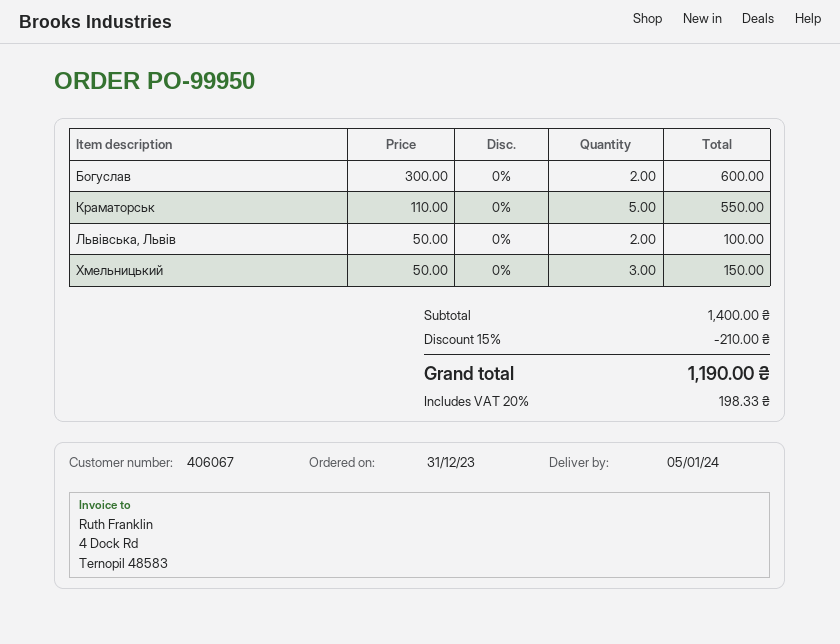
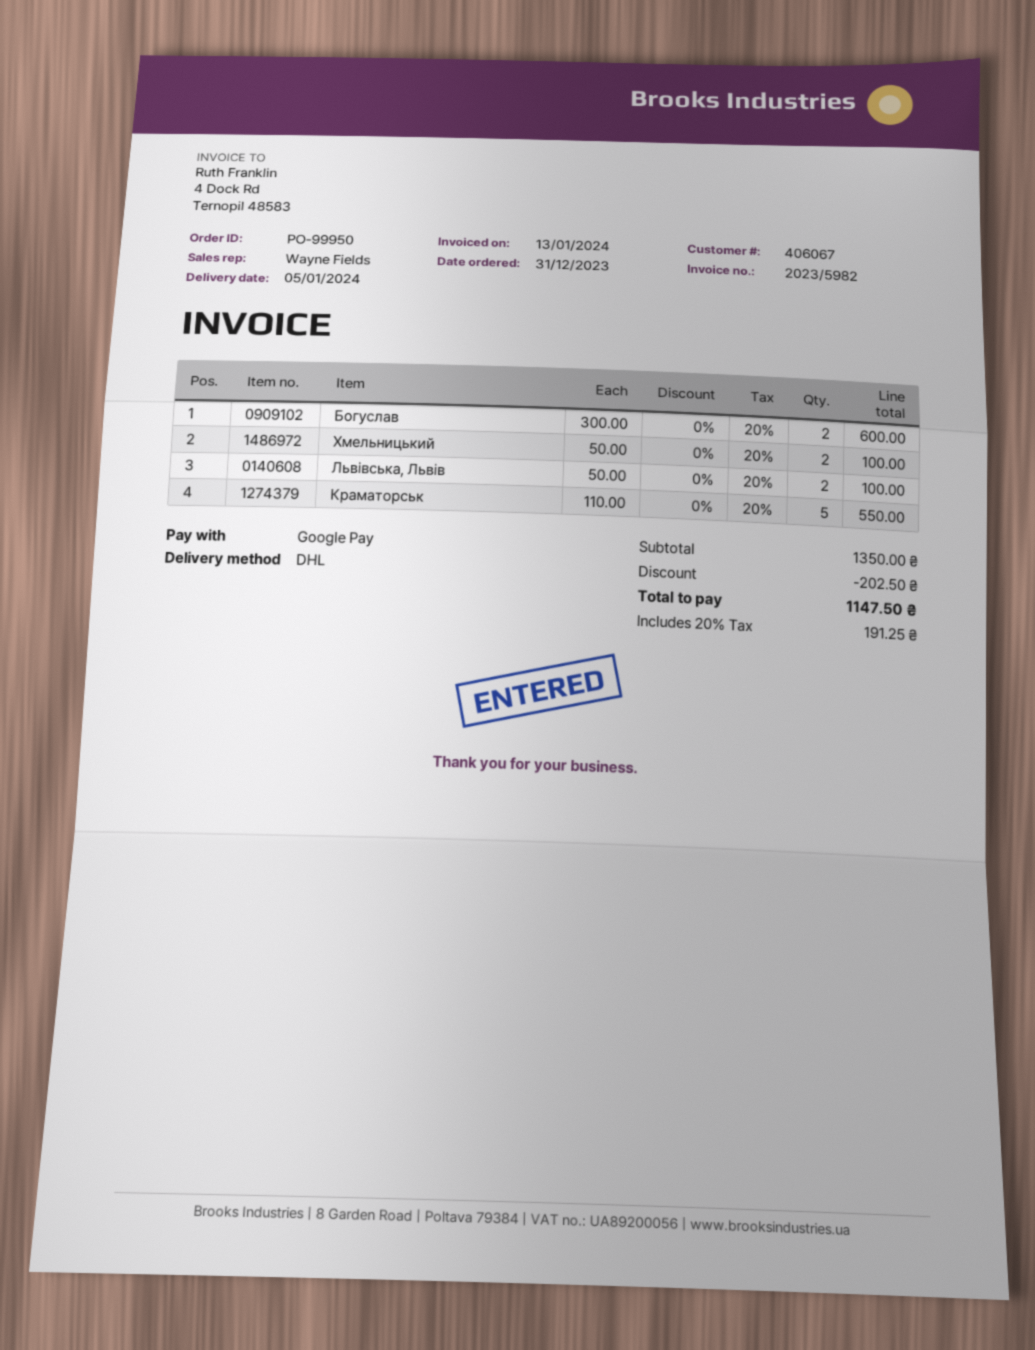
Хмельницький: 3 x 50.00 = 150.00 -> 2 x 50.00 = 100.00
subtotal: 1400.00 -> 1350.00
discount: 210.00 -> 202.50
tax: 20% = 198.33 -> 20% = 191.25
total: 1190.00 -> 1147.50

